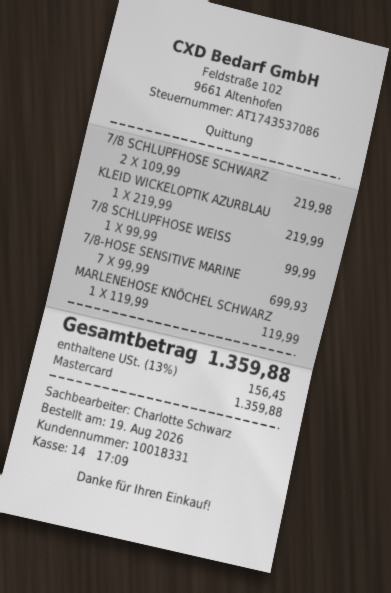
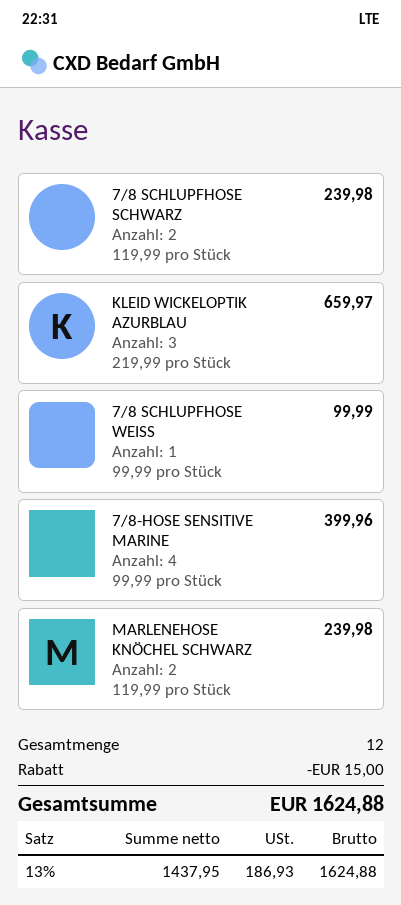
7/8 SCHLUPFHOSE SCHWARZ: 2 x 109.99 = 219.98 -> 2 x 119.99 = 239.98
KLEID WICKELOPTIK AZURBLAU: 1 x 219.99 = 219.99 -> 3 x 219.99 = 659.97
7/8-HOSE SENSITIVE MARINE: 7 x 99.99 = 699.93 -> 4 x 99.99 = 399.96
MARLENEHOSE KNÖCHEL SCHWARZ: 1 x 119.99 = 119.99 -> 2 x 119.99 = 239.98
discount: none -> 15.00
tax: 13% = 156.45 -> 13% = 186.93
total: 1359.88 -> 1624.88

